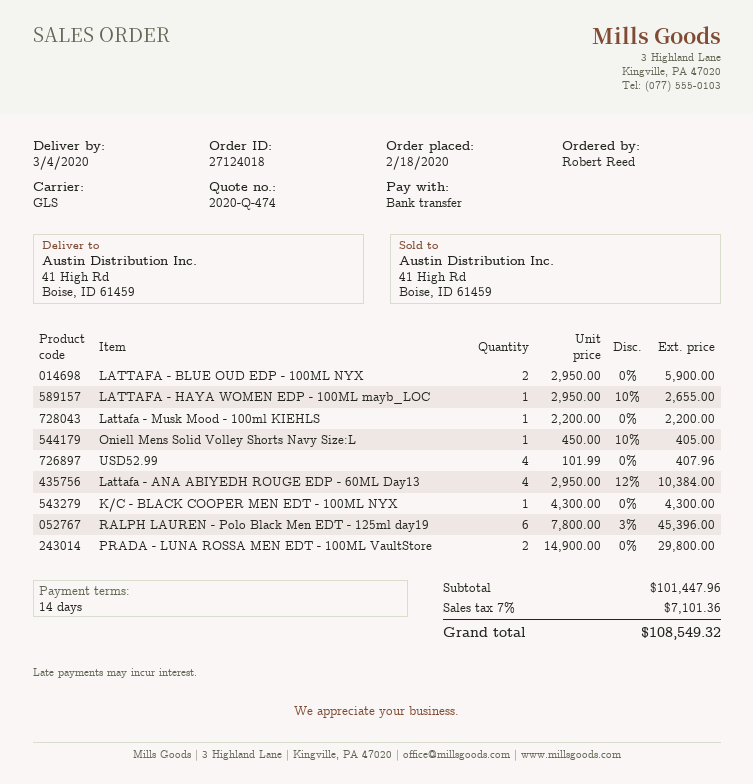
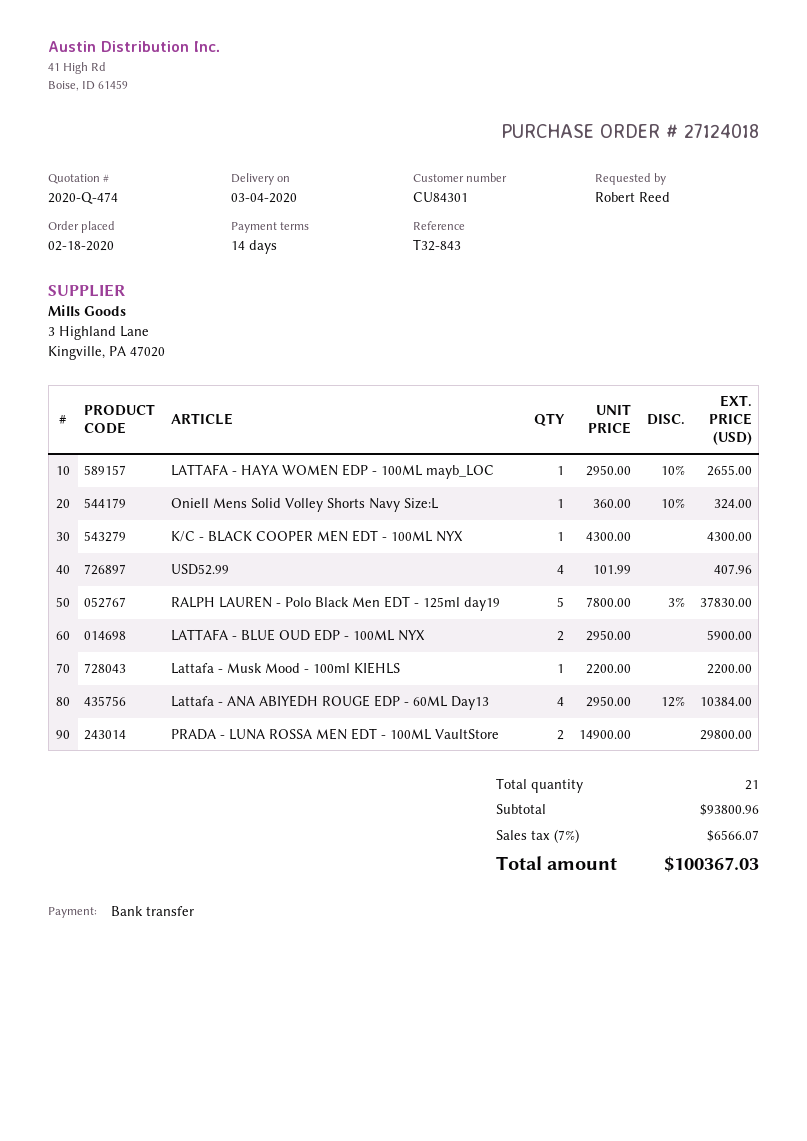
Oniell Mens Solid Volley Shorts Navy Size:L: 1 x 450.00 - 10% = 405.00 -> 1 x 360.00 - 10% = 324.00
RALPH LAUREN - Polo Black Men EDT - 125ml day19: 6 x 7800.00 - 3% = 45396.00 -> 5 x 7800.00 - 3% = 37830.00
subtotal: 101447.96 -> 93800.96
tax: 7% = 7101.36 -> 7% = 6566.07
total: 108549.32 -> 100367.03

